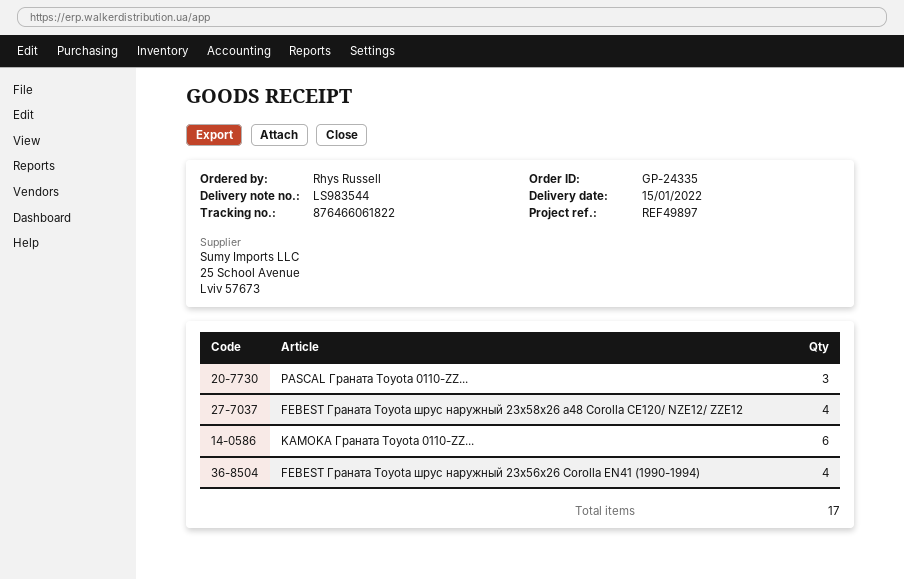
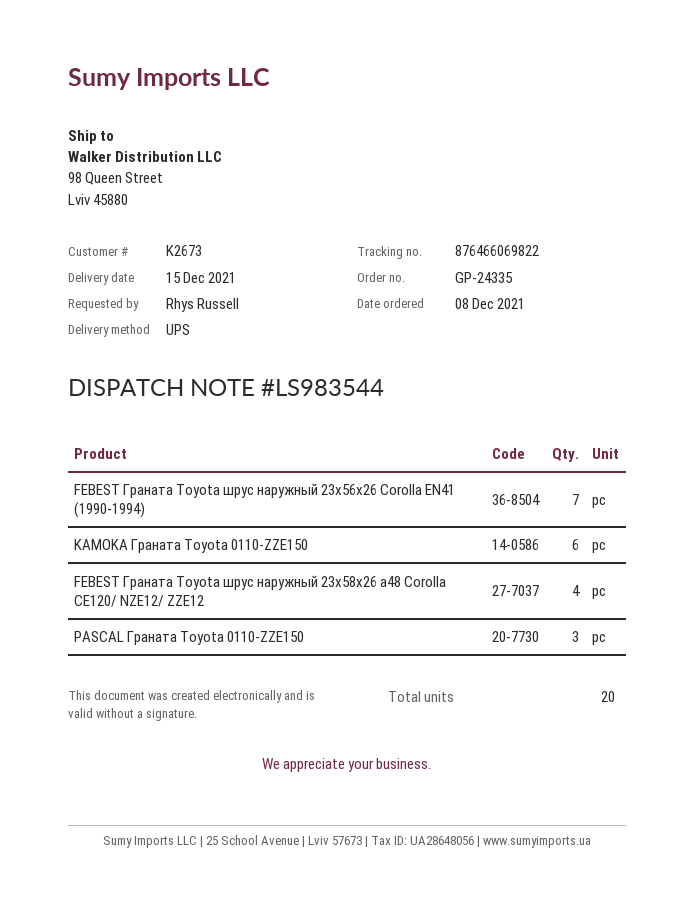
delivery date: 2022-01-15 -> 2021-12-15
tracking number: 876466061822 -> 876466069822
FEBEST Граната Toyota шрус наружный 23x56x26 Corolla EN41 (1990-1994): 4 -> 7
total quantity: 17 -> 20

